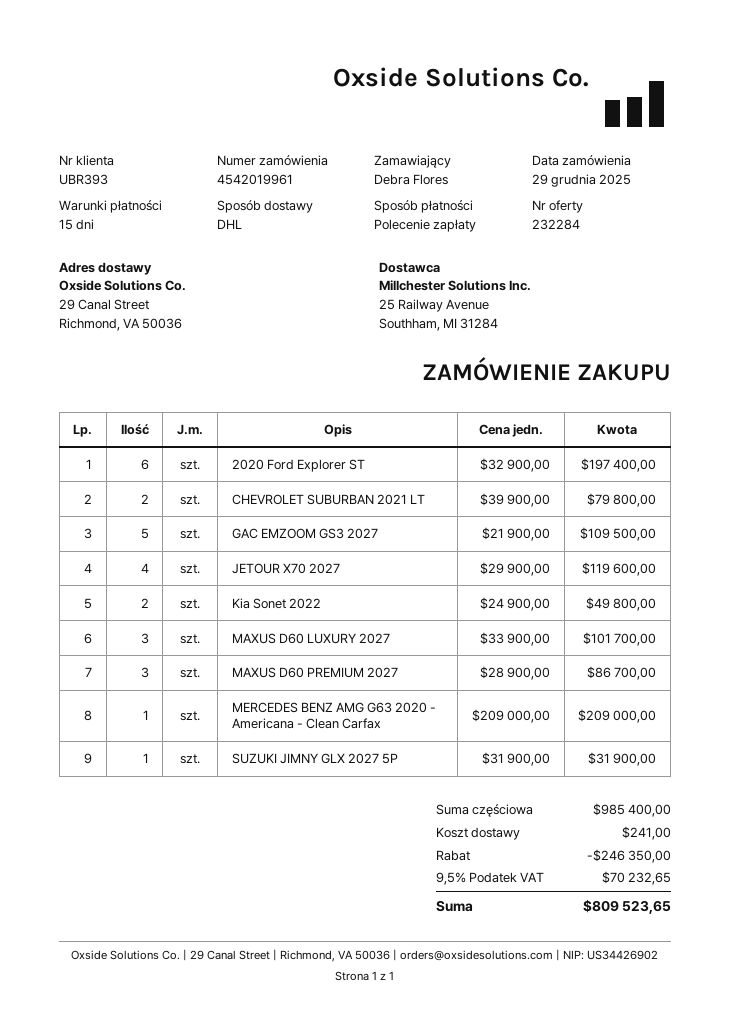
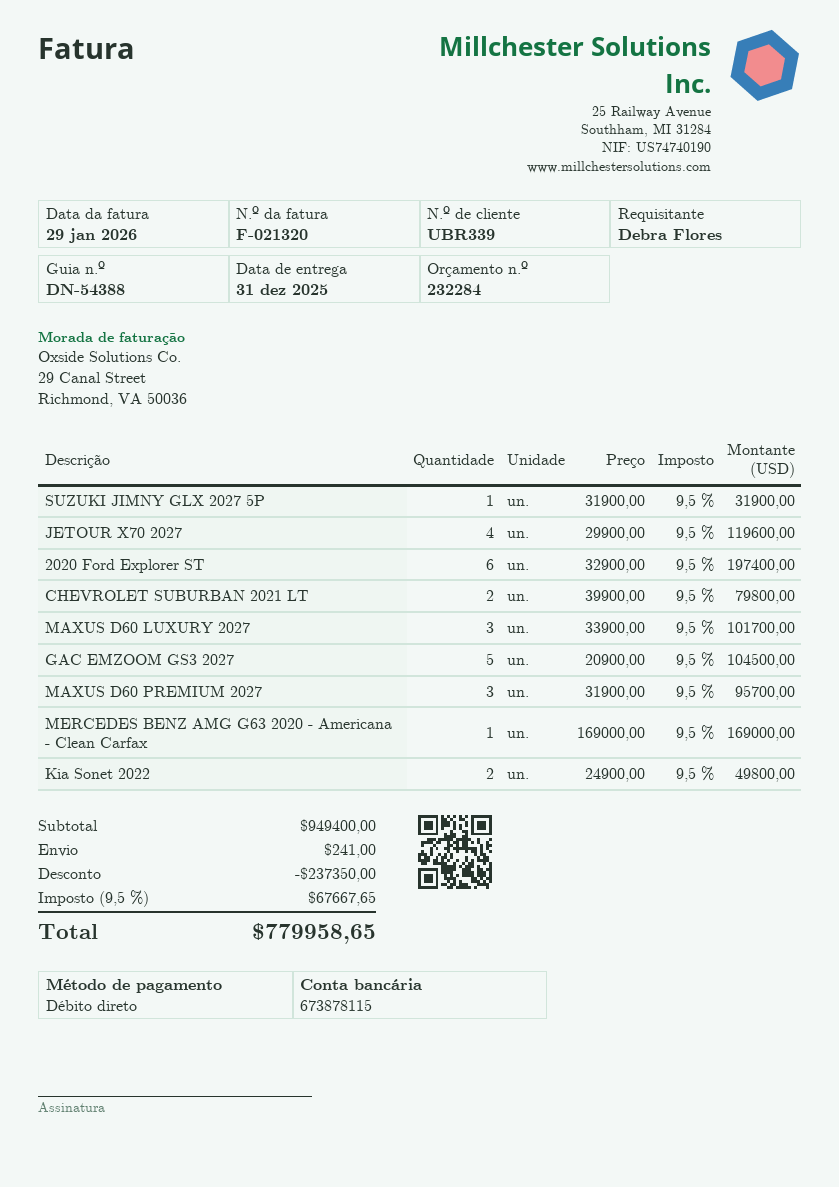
customer number: UBR393 -> UBR339
GAC EMZOOM GS3 2027: 5 x 21900.00 = 109500.00 -> 5 x 20900.00 = 104500.00
MAXUS D60 PREMIUM 2027: 3 x 28900.00 = 86700.00 -> 3 x 31900.00 = 95700.00
MERCEDES BENZ AMG G63 2020 - Americana - Clean Carfax: 1 x 209000.00 = 209000.00 -> 1 x 169000.00 = 169000.00
subtotal: 985400.00 -> 949400.00
discount: 246350.00 -> 237350.00
tax: 9.5% = 70232.65 -> 9.5% = 67667.65
total: 809523.65 -> 779958.65

